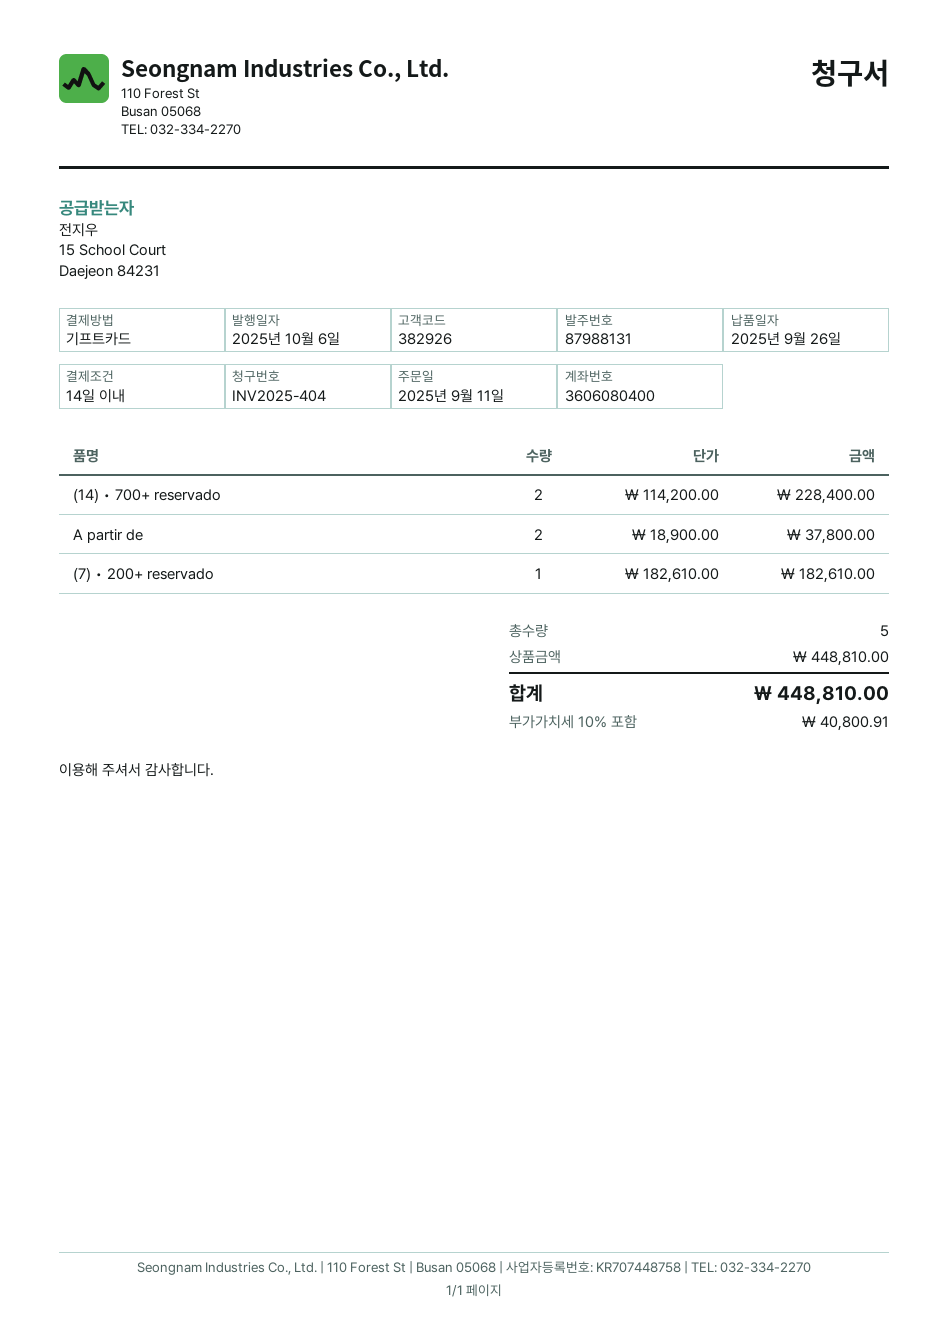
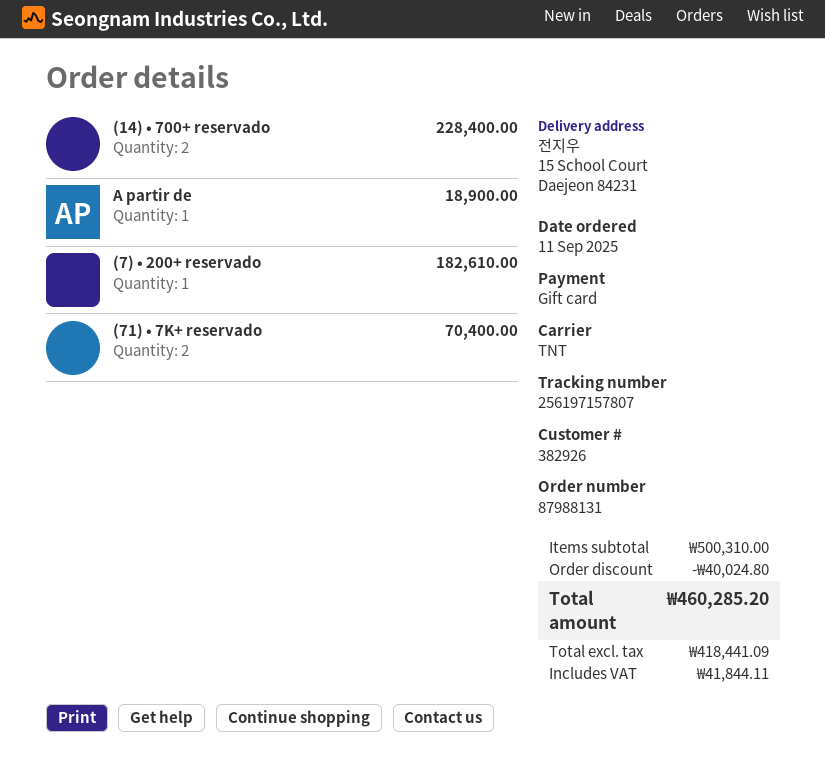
A partir de: 2 for 37800.00 -> 1 for 18900.00
(71) • 7K+ reservado: none -> 2 for 70400.00
subtotal: 448810.00 -> 500310.00
discount: none -> 40024.80
tax: 40800.91 -> 41844.11
total: 448810.00 -> 460285.20

